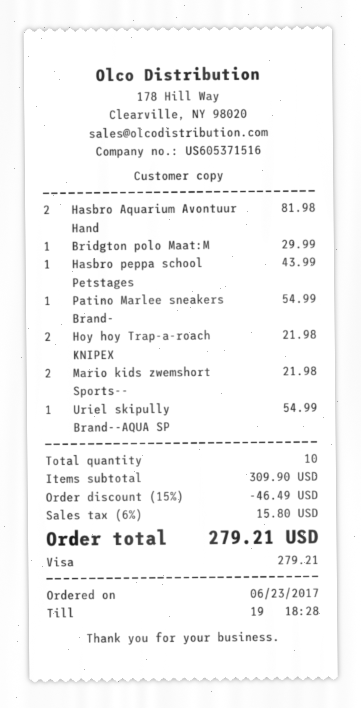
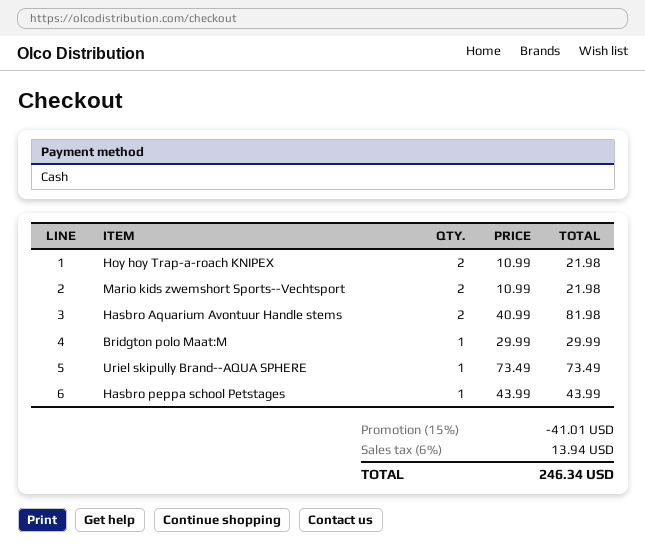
payment method: Visa -> cash
Patino Marlee sneakers Brand-: 1 for 54.99 -> none
Uriel skipully Brand--AQUA SP: 1 for 54.99 -> 1 for 73.49
discount: 15% = 46.49 -> 15% = 41.01
tax: 6% = 15.80 -> 6% = 13.94
total: 279.21 -> 246.34

